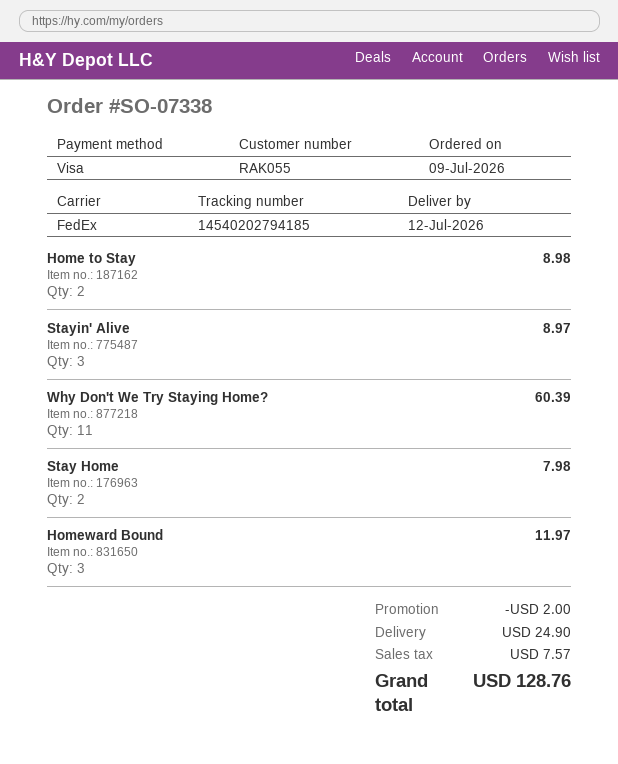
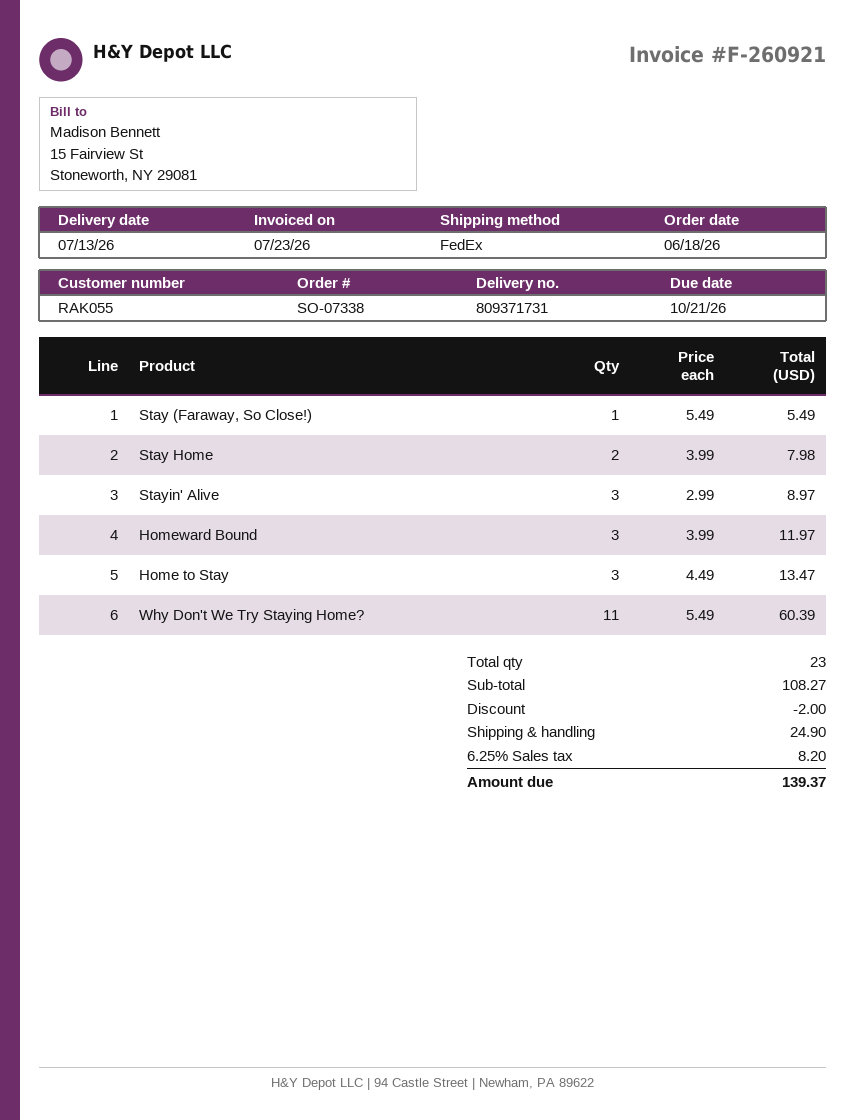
order date: 2026-07-09 -> 2026-06-18
delivery date: 2026-07-12 -> 2026-07-13
Home to Stay: 2 for 8.98 -> 3 for 13.47
Stay (Faraway, So Close!): none -> 1 for 5.49
tax: 7.57 -> 8.20
total: 128.76 -> 139.37

